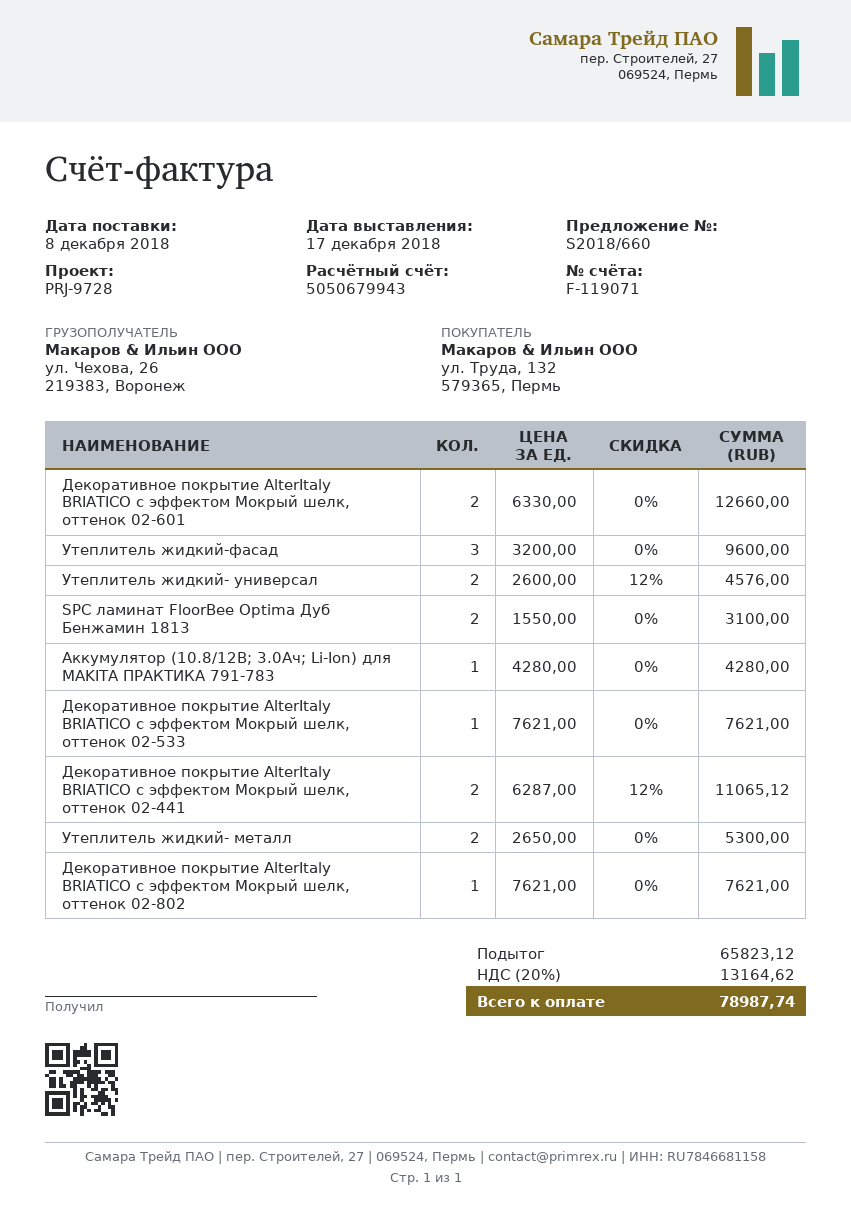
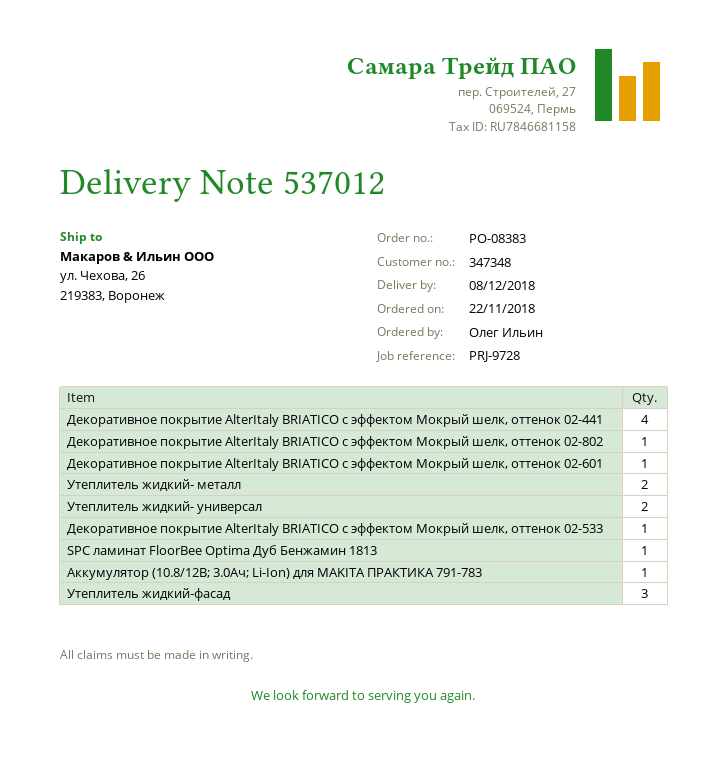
Декоративное покрытие AlterItaly BRIATICO с эффектом Мокрый шелк, оттенок 02-601: 2 -> 1
SPC ламинат FloorBee Optima Дуб Бенжамин 1813: 2 -> 1
Декоративное покрытие AlterItaly BRIATICO с эффектом Мокрый шелк, оттенок 02-441: 2 -> 4

